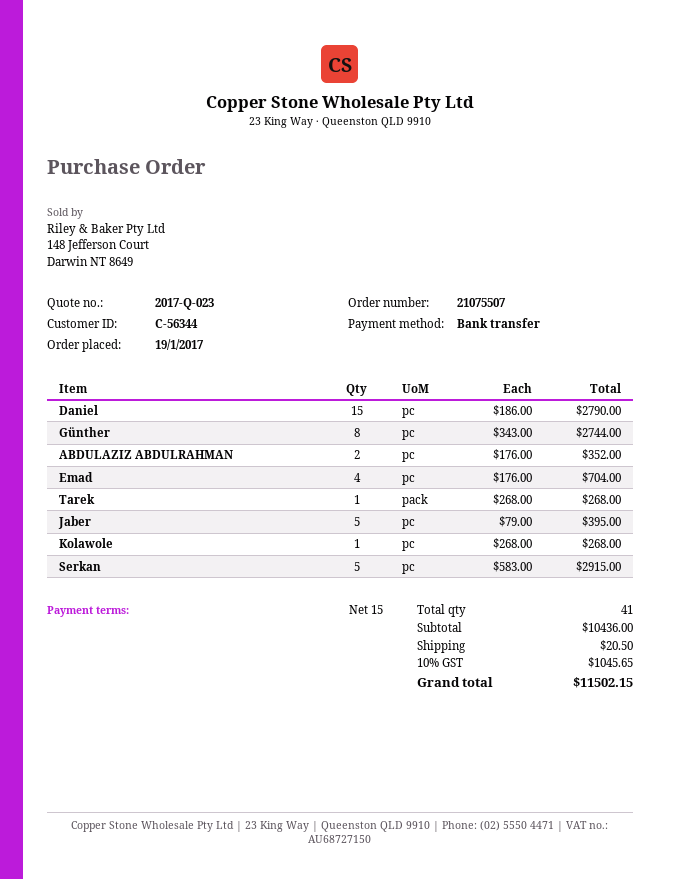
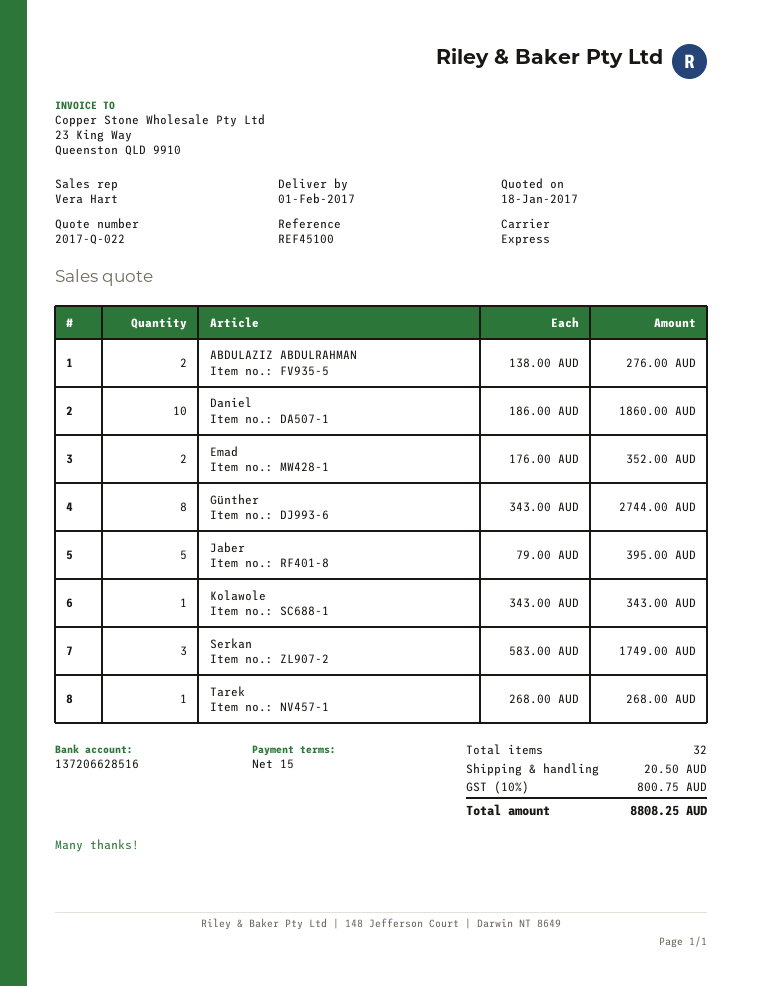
quote number: 2017-Q-023 -> 2017-Q-022
Daniel: 15 x 186.00 = 2790.00 -> 10 x 186.00 = 1860.00
ABDULAZIZ ABDULRAHMAN: 2 x 176.00 = 352.00 -> 2 x 138.00 = 276.00
Emad: 4 x 176.00 = 704.00 -> 2 x 176.00 = 352.00
Kolawole: 1 x 268.00 = 268.00 -> 1 x 343.00 = 343.00
Serkan: 5 x 583.00 = 2915.00 -> 3 x 583.00 = 1749.00
total quantity: 41 -> 32
tax: 10% = 1045.65 -> 10% = 800.75
total: 11502.15 -> 8808.25

